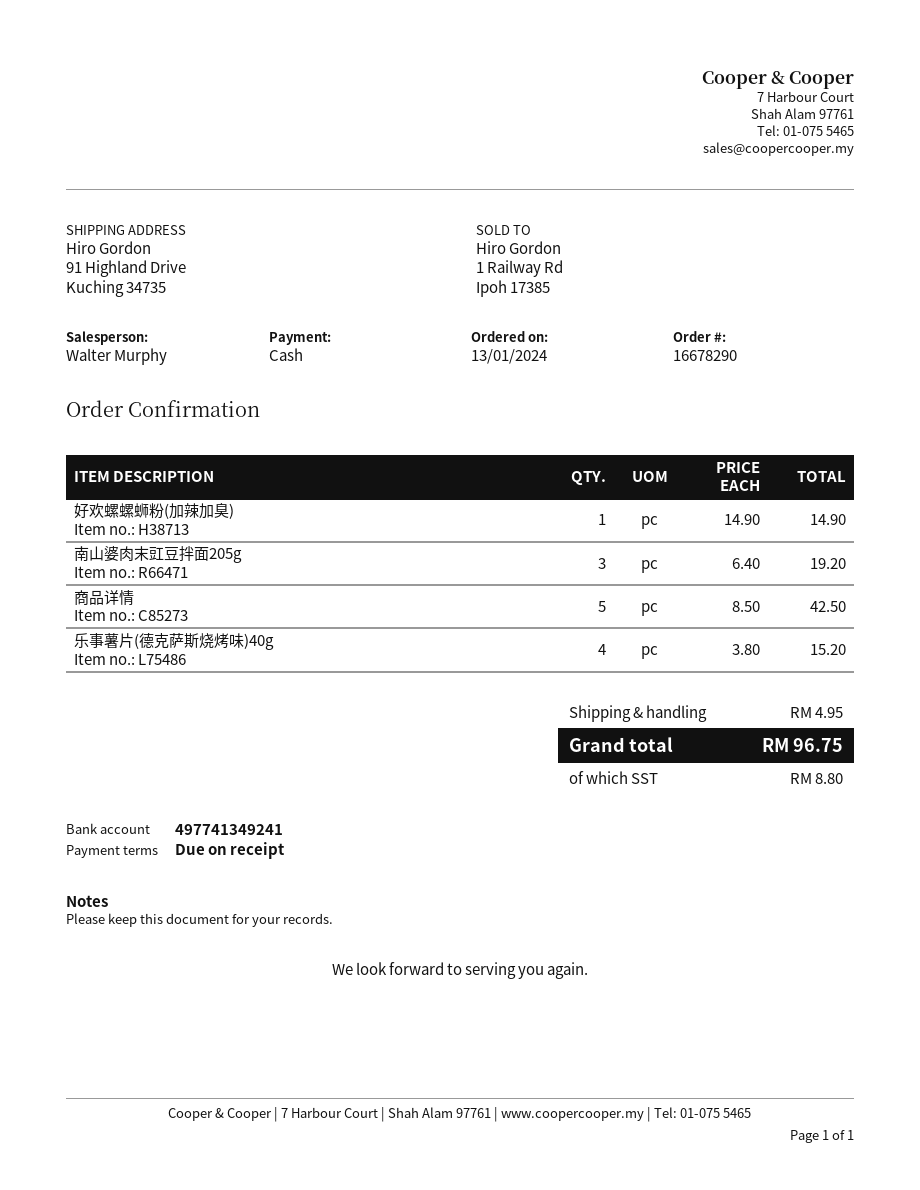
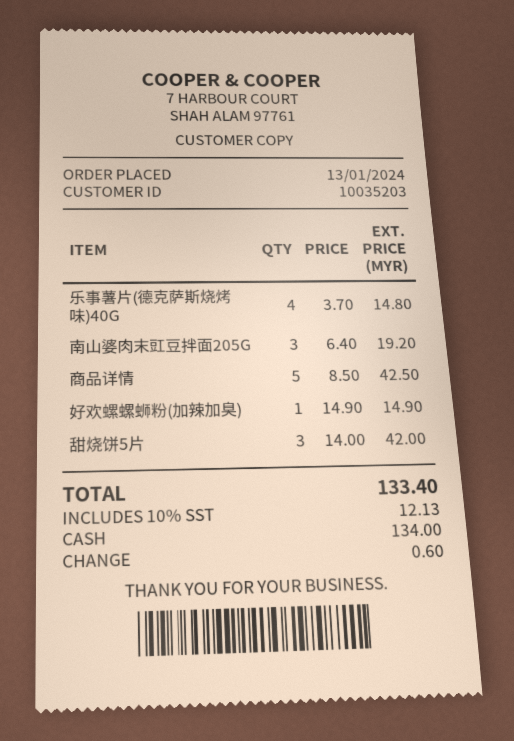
乐事薯片(德克萨斯烧烤味)40g: 4 x 3.80 = 15.20 -> 4 x 3.70 = 14.80
甜烧饼5片: none -> 3 x 14.00 = 42.00
shipping: 4.95 -> none
tax: 8.80 -> 12.13
total: 96.75 -> 133.40

